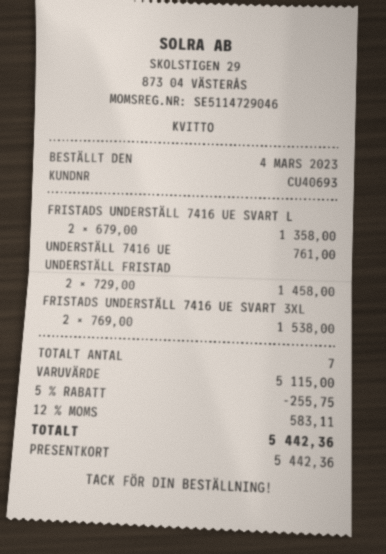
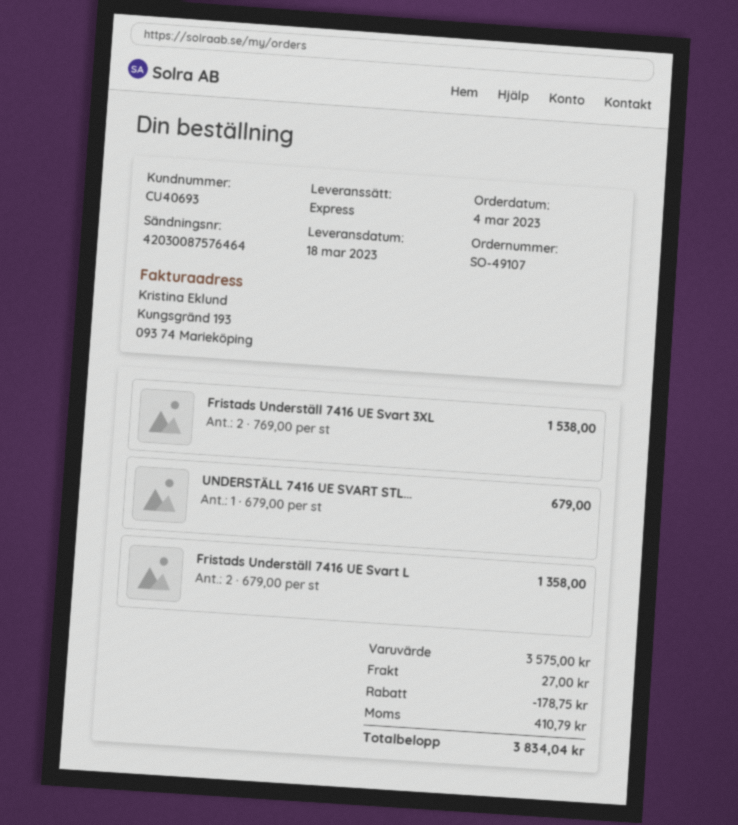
UNDERSTÄLL 7416 UE: 1 x 761.00 = 761.00 -> 1 x 679.00 = 679.00
UNDERSTÄLL FRISTAD: 2 x 729.00 = 1458.00 -> none
subtotal: 5115.00 -> 3575.00
discount: 255.75 -> 178.75
shipping: none -> 27.00
tax: 583.11 -> 410.79
total: 5442.36 -> 3834.04

